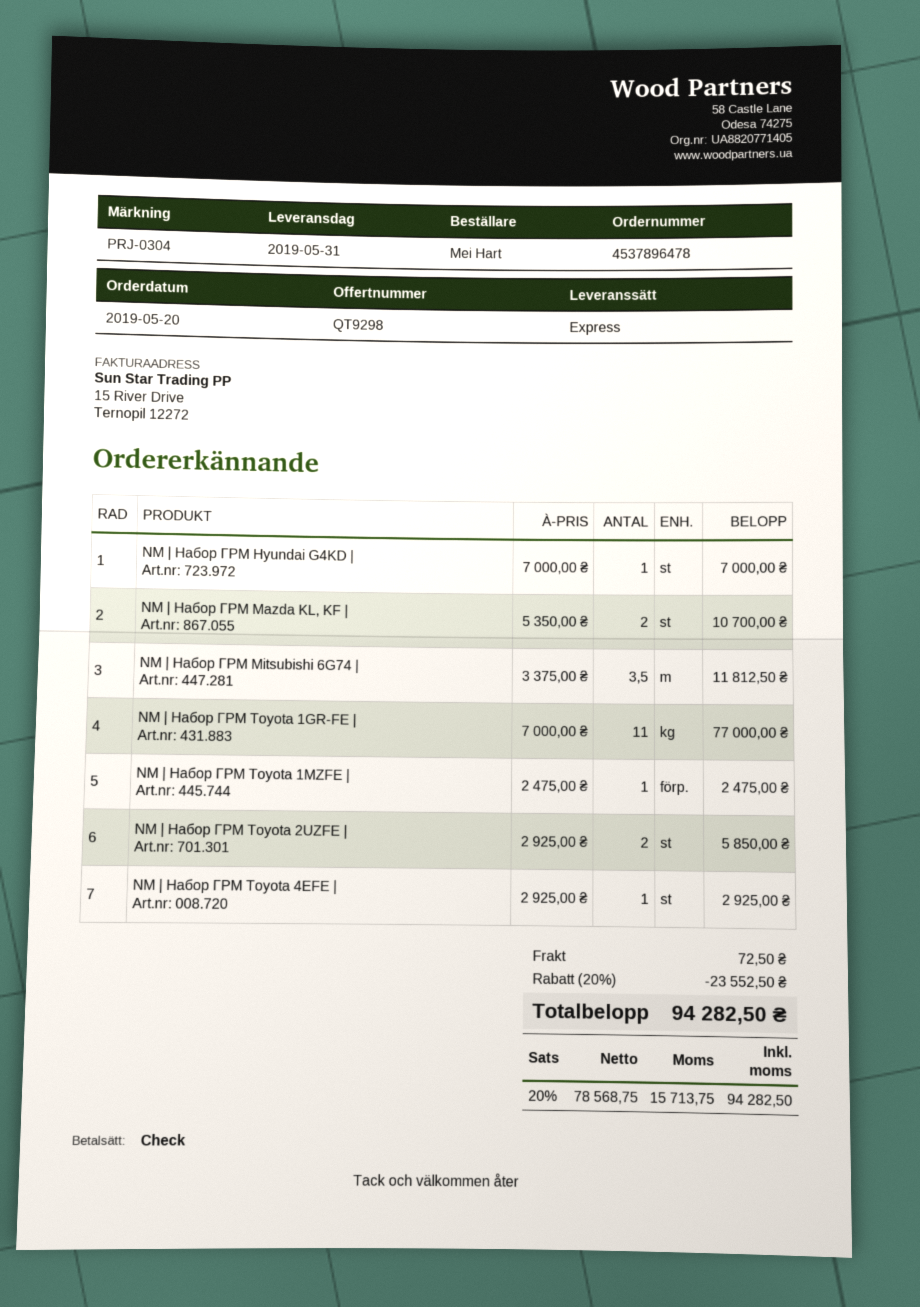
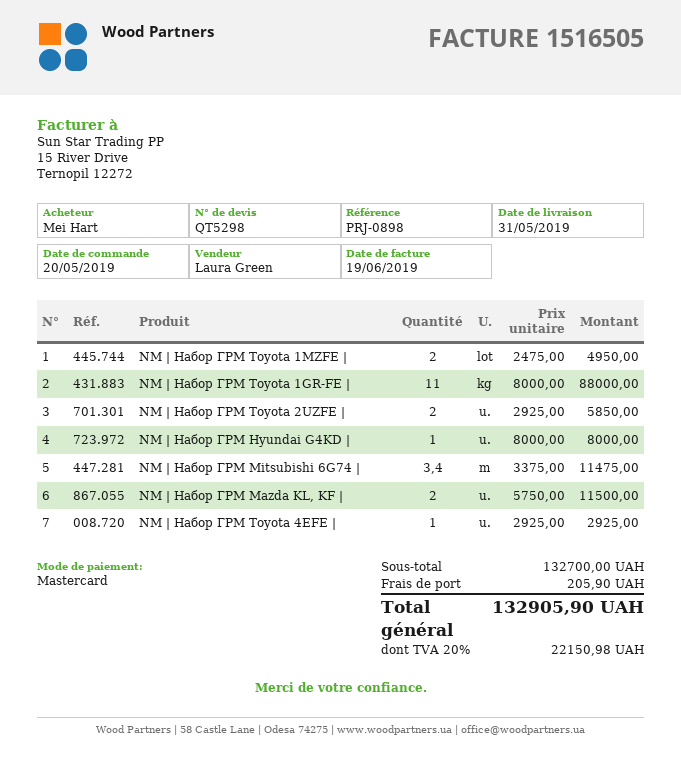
quote number: QT9298 -> QT5298
reference: PRJ-0304 -> PRJ-0898
payment method: cheque -> Mastercard
NM | Набор ГРМ Hyundai G4KD |: 1 x 7000.00 = 7000.00 -> 1 x 8000.00 = 8000.00
NM | Набор ГРМ Mazda KL, KF |: 2 x 5350.00 = 10700.00 -> 2 x 5750.00 = 11500.00
NM | Набор ГРМ Mitsubishi 6G74 |: 3.5 x 3375.00 = 11812.50 -> 3.4 x 3375.00 = 11475.00
NM | Набор ГРМ Toyota 1GR-FE |: 11 x 7000.00 = 77000.00 -> 11 x 8000.00 = 88000.00
NM | Набор ГРМ Toyota 1MZFE |: 1 x 2475.00 = 2475.00 -> 2 x 2475.00 = 4950.00
discount: 20% = 23552.50 -> none
shipping: 72.50 -> 205.90
tax: 20% = 15713.75 -> 20% = 22150.98
total: 94282.50 -> 132905.90

